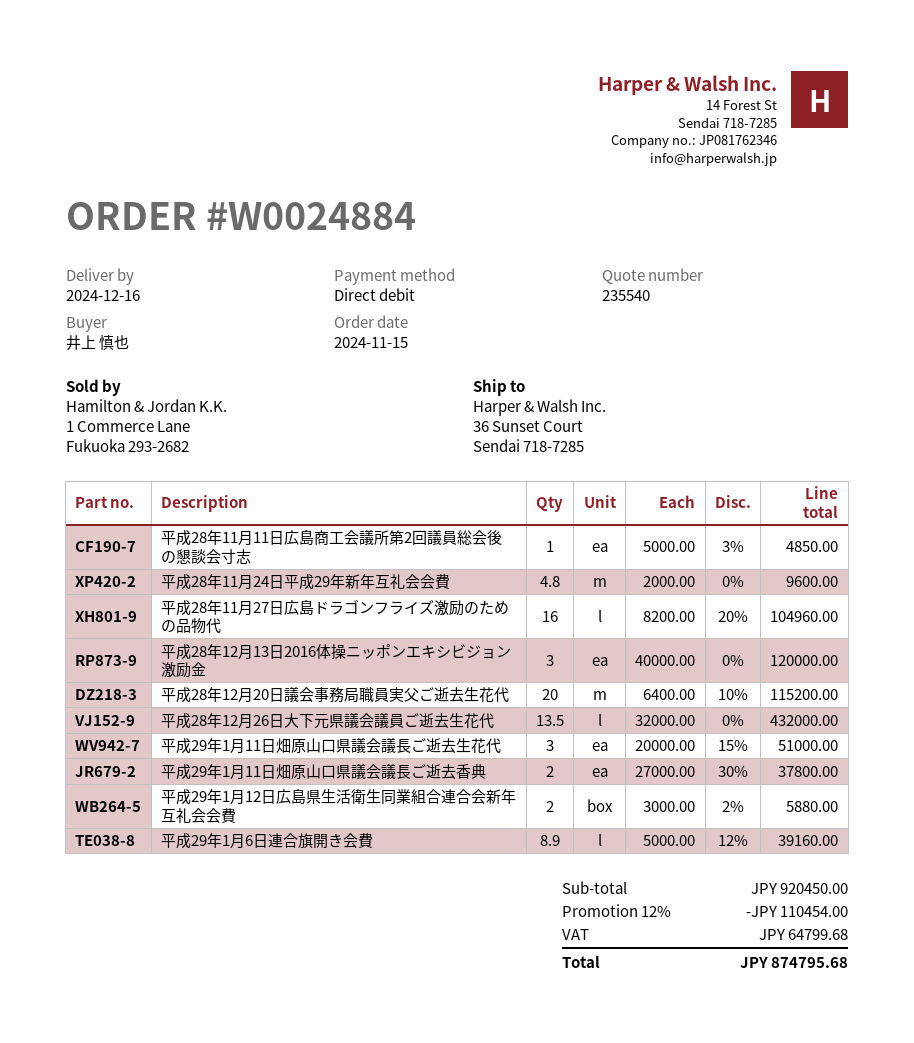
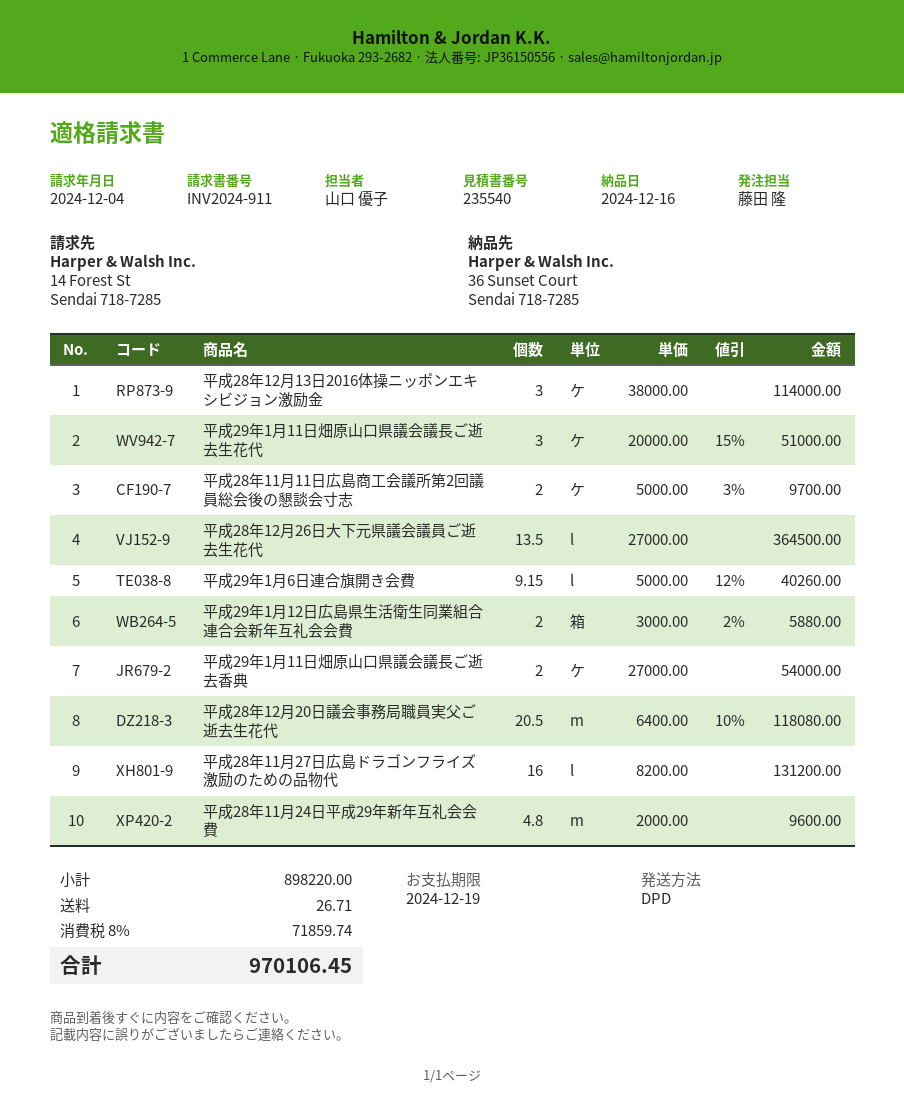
ordered by: 井上 慎也 -> 藤田 隆
平成28年11月11日広島商工会議所第2回議員総会後の懇談会寸志: 1 x 5000.00 - 3% = 4850.00 -> 2 x 5000.00 - 3% = 9700.00
平成28年11月27日広島ドラゴンフライズ激励のための品物代: 16 x 8200.00 - 20% = 104960.00 -> 16 x 8200.00 = 131200.00
平成28年12月13日2016体操ニッポンエキシビジョン激励金: 3 x 40000.00 = 120000.00 -> 3 x 38000.00 = 114000.00
平成28年12月20日議会事務局職員実父ご逝去生花代: 20 x 6400.00 - 10% = 115200.00 -> 20.5 x 6400.00 - 10% = 118080.00
平成28年12月26日大下元県議会議員ご逝去生花代: 13.5 x 32000.00 = 432000.00 -> 13.5 x 27000.00 = 364500.00
平成29年1月11日畑原山口県議会議長ご逝去香典: 2 x 27000.00 - 30% = 37800.00 -> 2 x 27000.00 = 54000.00
平成29年1月6日連合旗開き会費: 8.9 x 5000.00 - 12% = 39160.00 -> 9.15 x 5000.00 - 12% = 40260.00
subtotal: 920450.00 -> 898220.00
discount: 12% = 110454.00 -> none
shipping: none -> 26.71
tax: 64799.68 -> 71859.74
total: 874795.68 -> 970106.45

